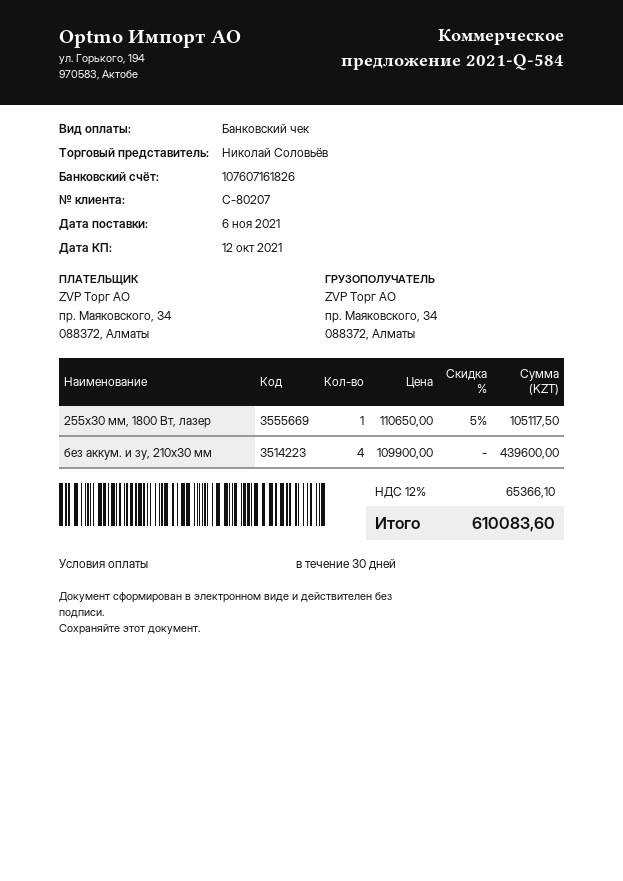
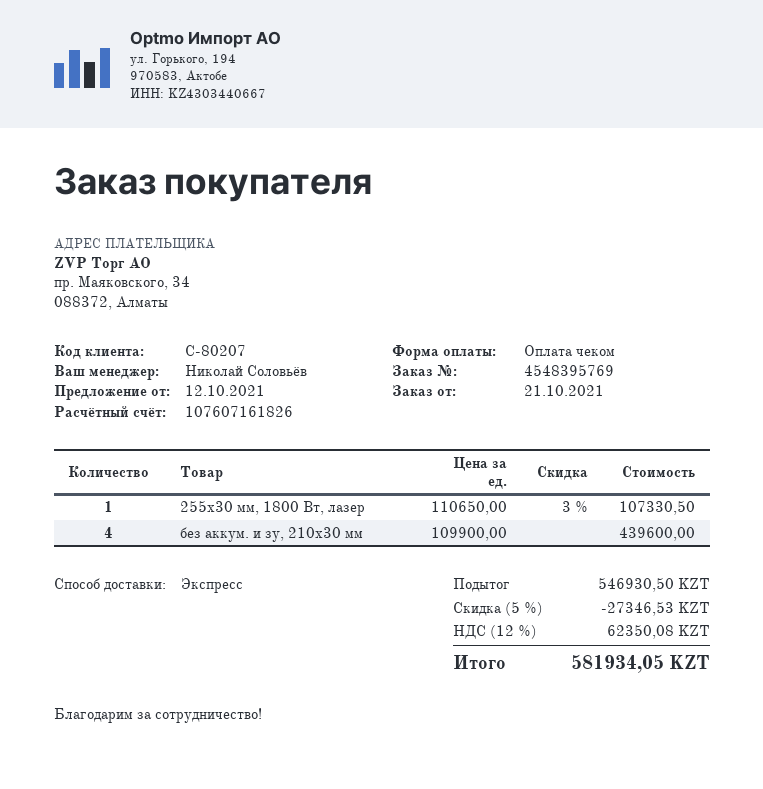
255x30 мм, 1800 Вт, лазер: 1 x 110650.00 - 5% = 105117.50 -> 1 x 110650.00 - 3% = 107330.50
discount: none -> 5% = 27346.53
tax: 12% = 65366.10 -> 12% = 62350.08
total: 610083.60 -> 581934.05

